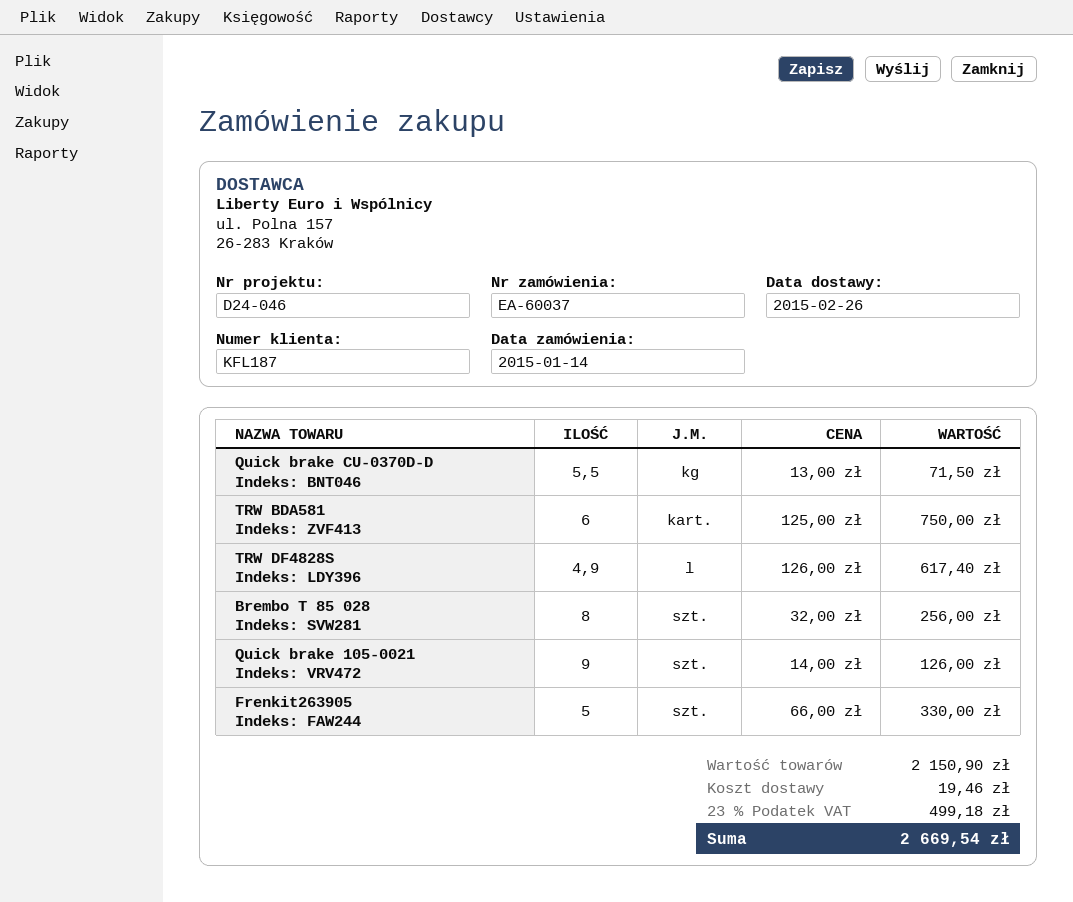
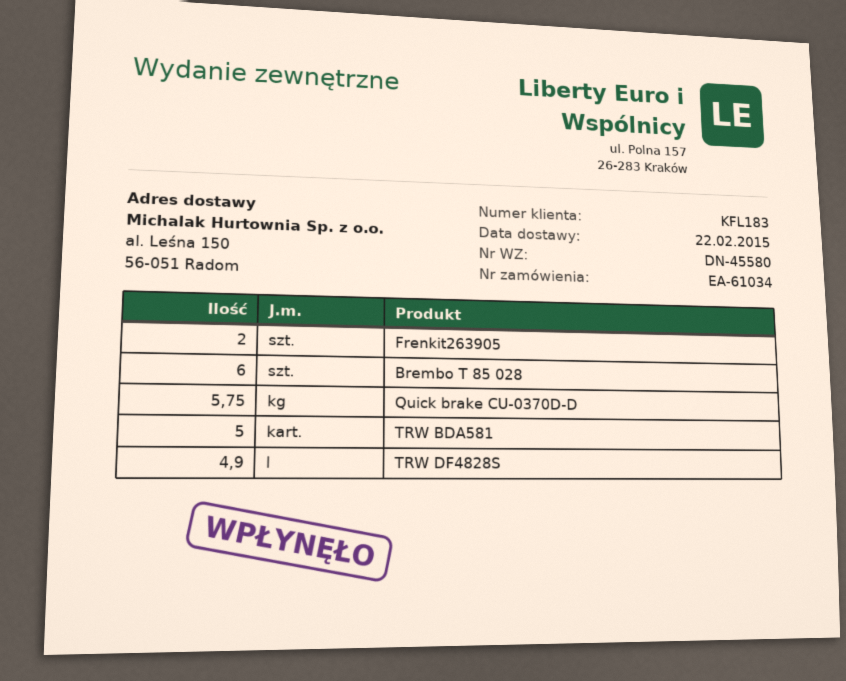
order number: EA-60037 -> EA-61034
delivery date: 2015-02-26 -> 2015-02-22
customer number: KFL187 -> KFL183
Quick brake CU-0370D-D: 5.5 -> 5.75
TRW BDA581: 6 -> 5
Brembo T 85 028: 8 -> 6
Quick brake 105-0021: 9 -> none
Frenkit263905: 5 -> 2

